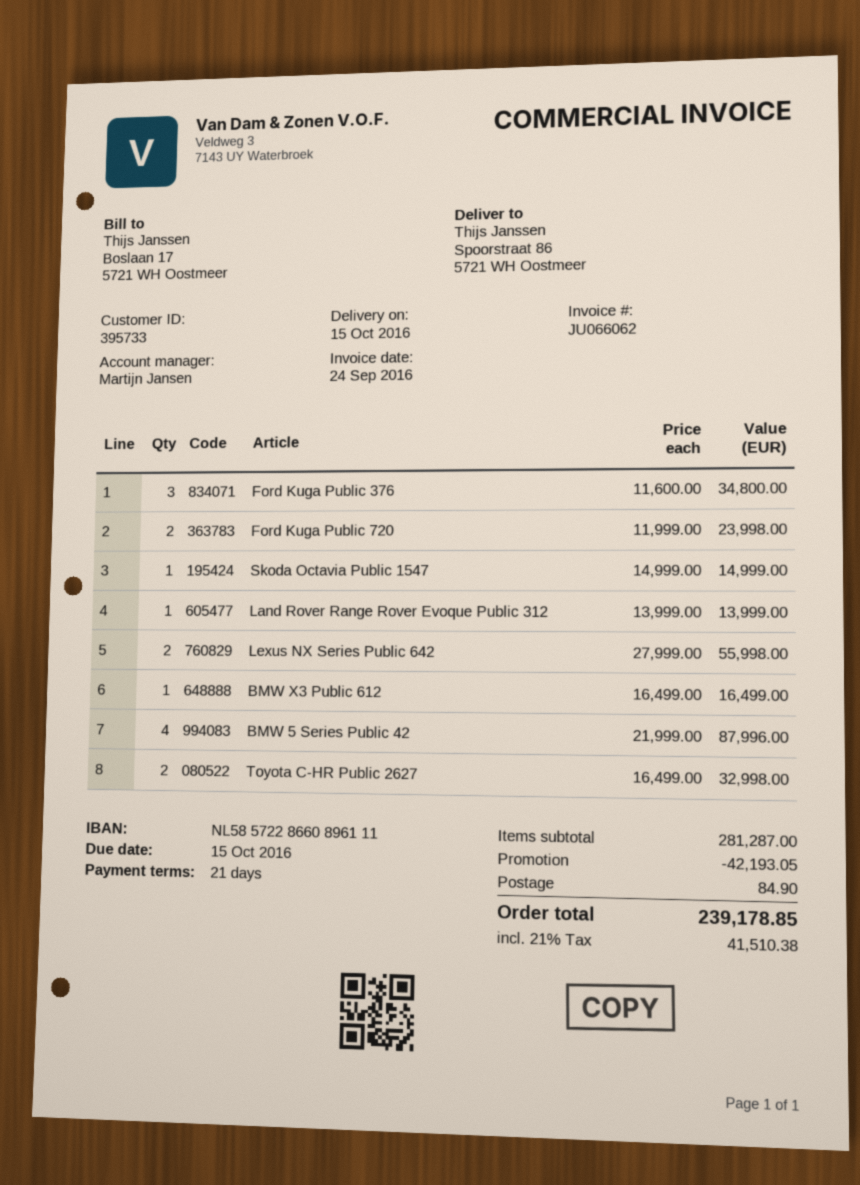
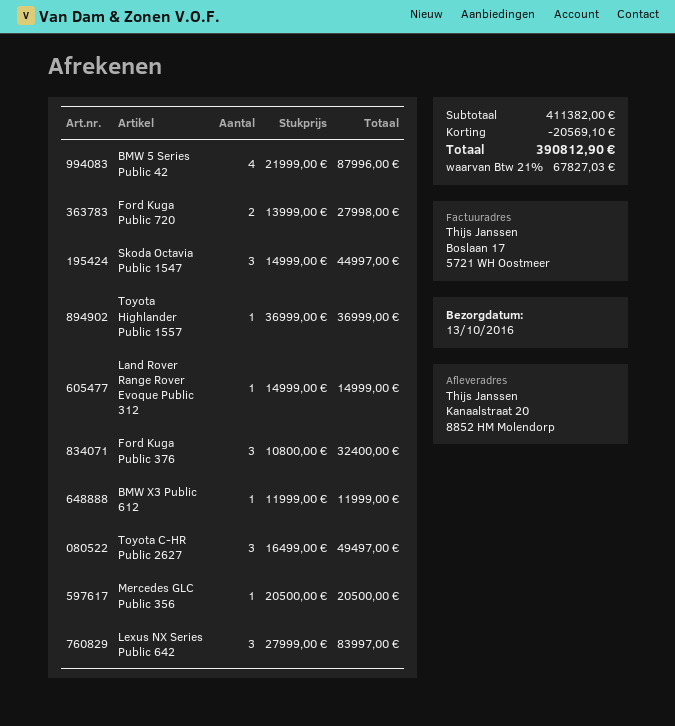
delivery date: 2016-10-15 -> 2016-10-13
ship to: Spoorstraat 86, 5721 WH Oostmeer -> Kanaalstraat 20, 8852 HM Molendorp
Ford Kuga Public 376: 3 x 11600.00 = 34800.00 -> 3 x 10800.00 = 32400.00
Ford Kuga Public 720: 2 x 11999.00 = 23998.00 -> 2 x 13999.00 = 27998.00
Skoda Octavia Public 1547: 1 x 14999.00 = 14999.00 -> 3 x 14999.00 = 44997.00
Land Rover Range Rover Evoque Public 312: 1 x 13999.00 = 13999.00 -> 1 x 14999.00 = 14999.00
Lexus NX Series Public 642: 2 x 27999.00 = 55998.00 -> 3 x 27999.00 = 83997.00
BMW X3 Public 612: 1 x 16499.00 = 16499.00 -> 1 x 11999.00 = 11999.00
Toyota C-HR Public 2627: 2 x 16499.00 = 32998.00 -> 3 x 16499.00 = 49497.00
Toyota Highlander Public 1557: none -> 1 x 36999.00 = 36999.00
Mercedes GLC Public 356: none -> 1 x 20500.00 = 20500.00
subtotal: 281287.00 -> 411382.00
discount: 42193.05 -> 20569.10
shipping: 84.90 -> none
tax: 21% = 41510.38 -> 21% = 67827.03
total: 239178.85 -> 390812.90

